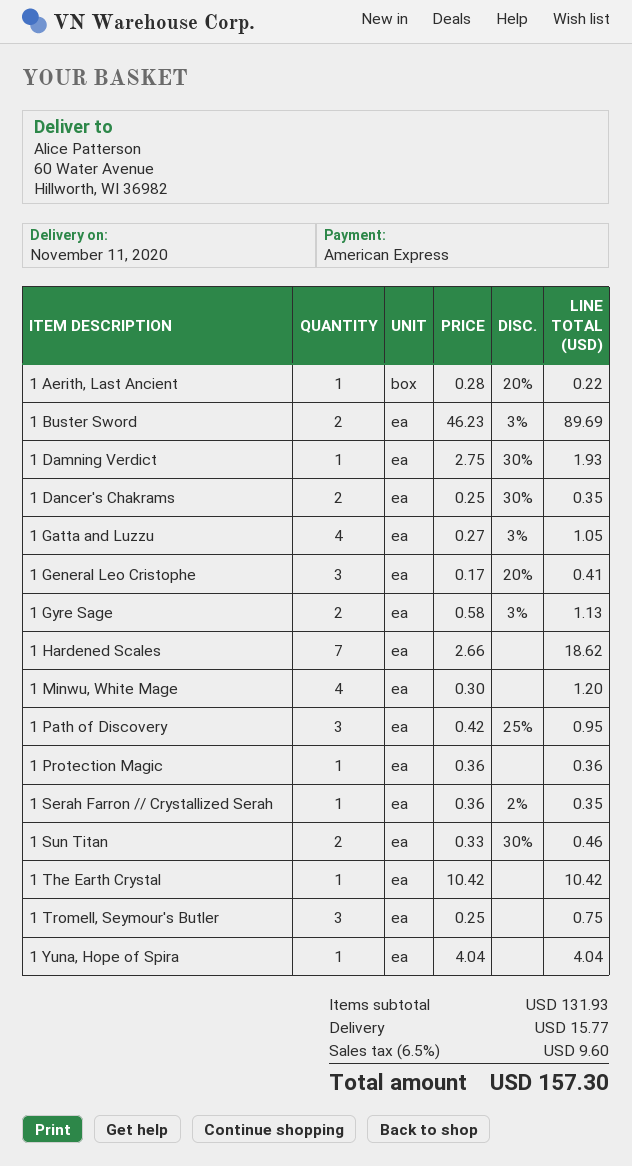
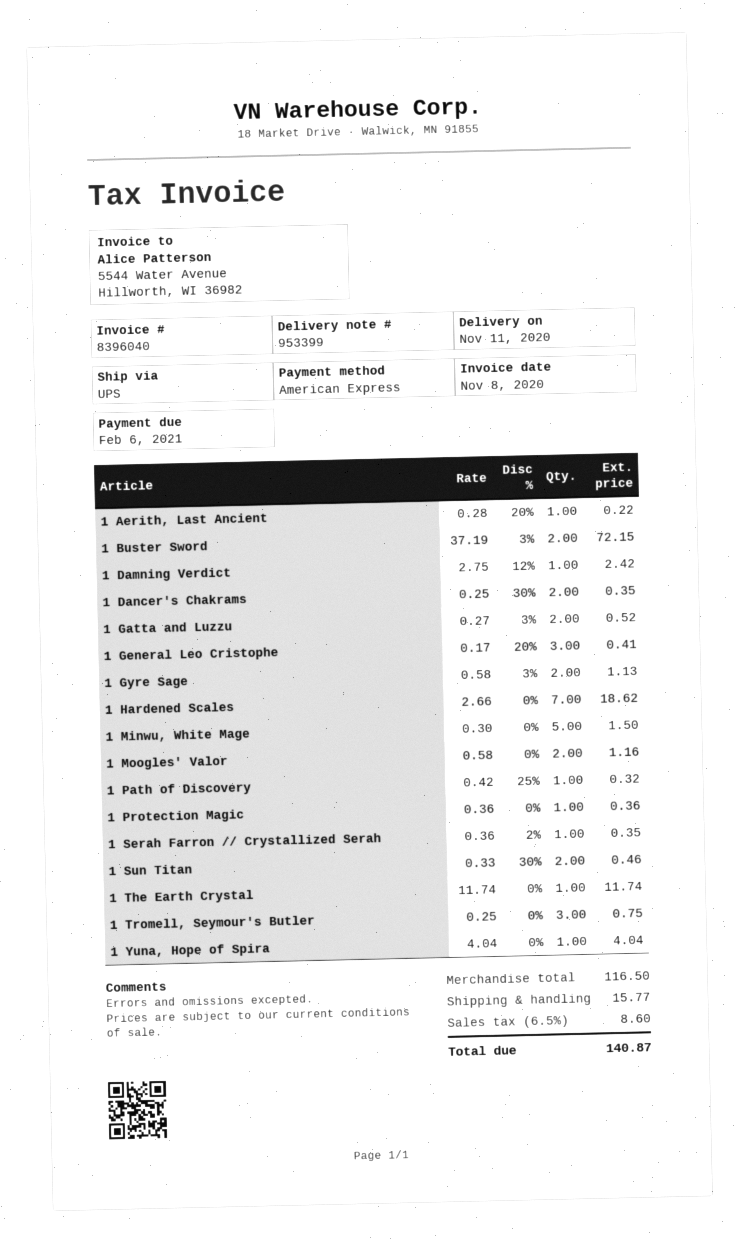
1 Buster Sword: 2 x 46.23 - 3% = 89.69 -> 2 x 37.19 - 3% = 72.15
1 Damning Verdict: 1 x 2.75 - 30% = 1.93 -> 1 x 2.75 - 12% = 2.42
1 Gatta and Luzzu: 4 x 0.27 - 3% = 1.05 -> 2 x 0.27 - 3% = 0.52
1 Minwu, White Mage: 4 x 0.30 = 1.20 -> 5 x 0.30 = 1.50
1 Path of Discovery: 3 x 0.42 - 25% = 0.95 -> 1 x 0.42 - 25% = 0.32
1 The Earth Crystal: 1 x 10.42 = 10.42 -> 1 x 11.74 = 11.74
1 Moogles' Valor: none -> 2 x 0.58 = 1.16
subtotal: 131.93 -> 116.50
tax: 6.5% = 9.60 -> 6.5% = 8.60
total: 157.30 -> 140.87

